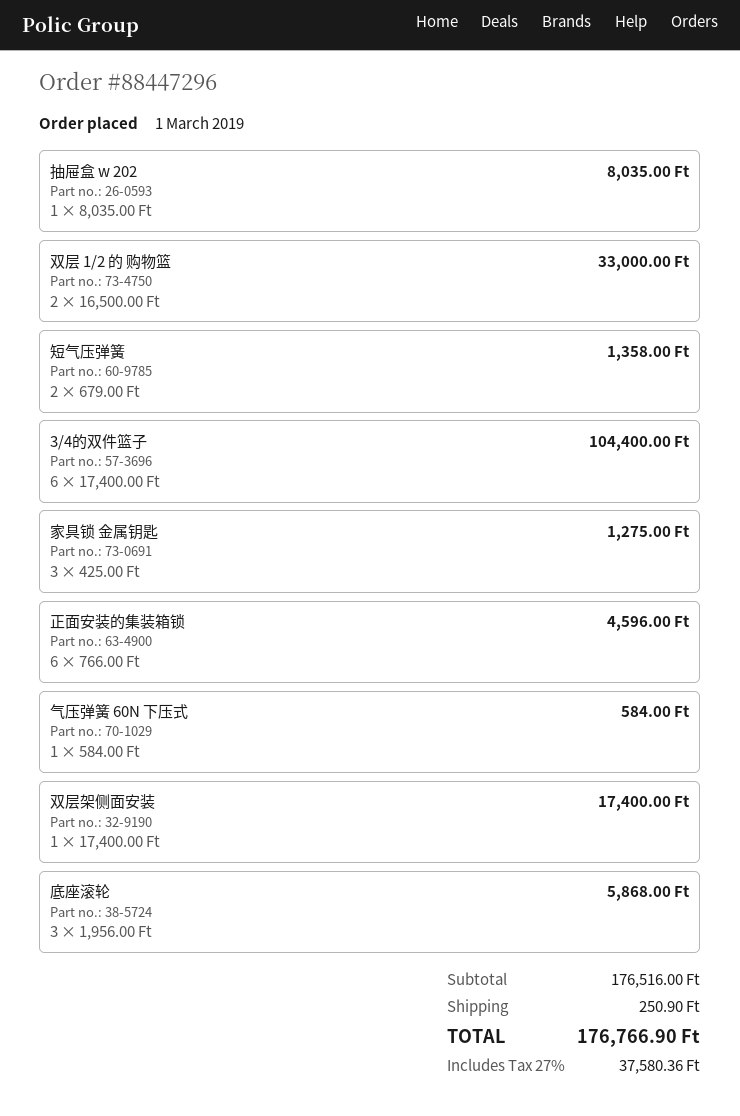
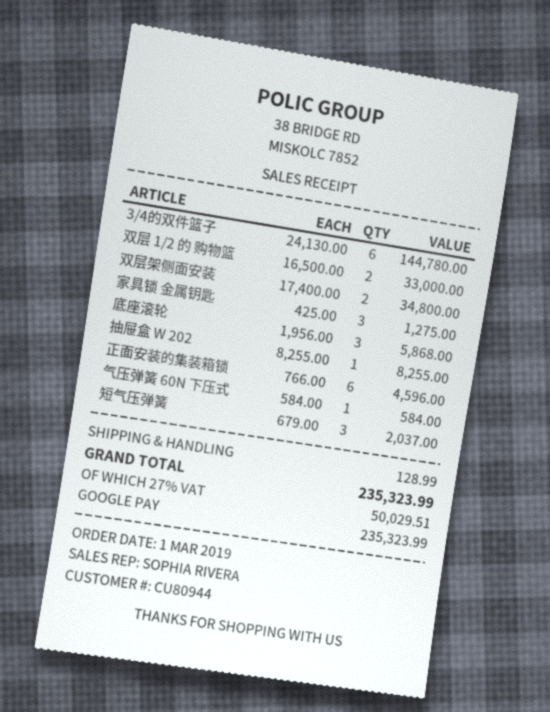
抽屉盒 w 202: 1 x 8035.00 = 8035.00 -> 1 x 8255.00 = 8255.00
短气压弹簧: 2 x 679.00 = 1358.00 -> 3 x 679.00 = 2037.00
3/4的双件篮子: 6 x 17400.00 = 104400.00 -> 6 x 24130.00 = 144780.00
双层架侧面安装: 1 x 17400.00 = 17400.00 -> 2 x 17400.00 = 34800.00
shipping: 250.90 -> 128.99
tax: 27% = 37580.36 -> 27% = 50029.51
total: 176766.90 -> 235323.99

